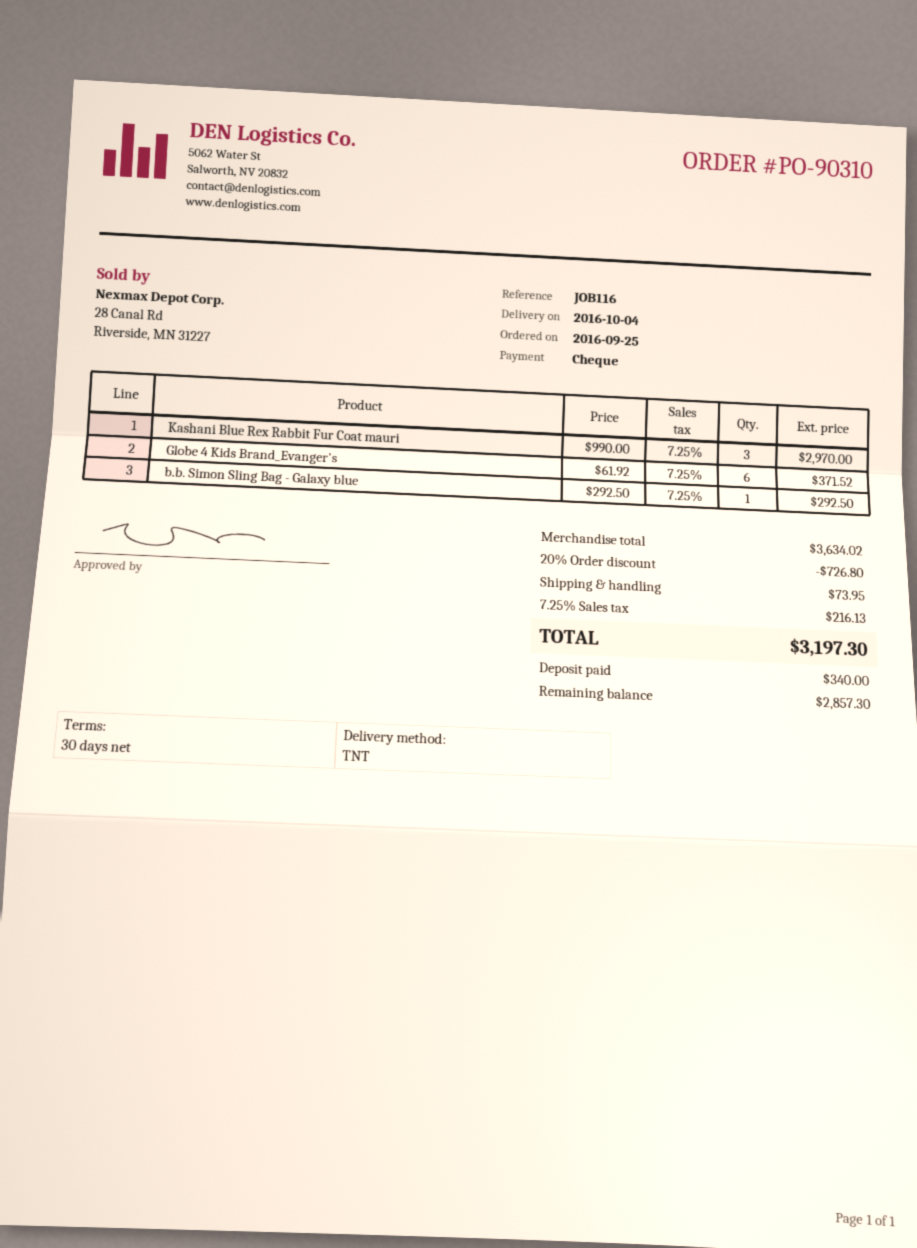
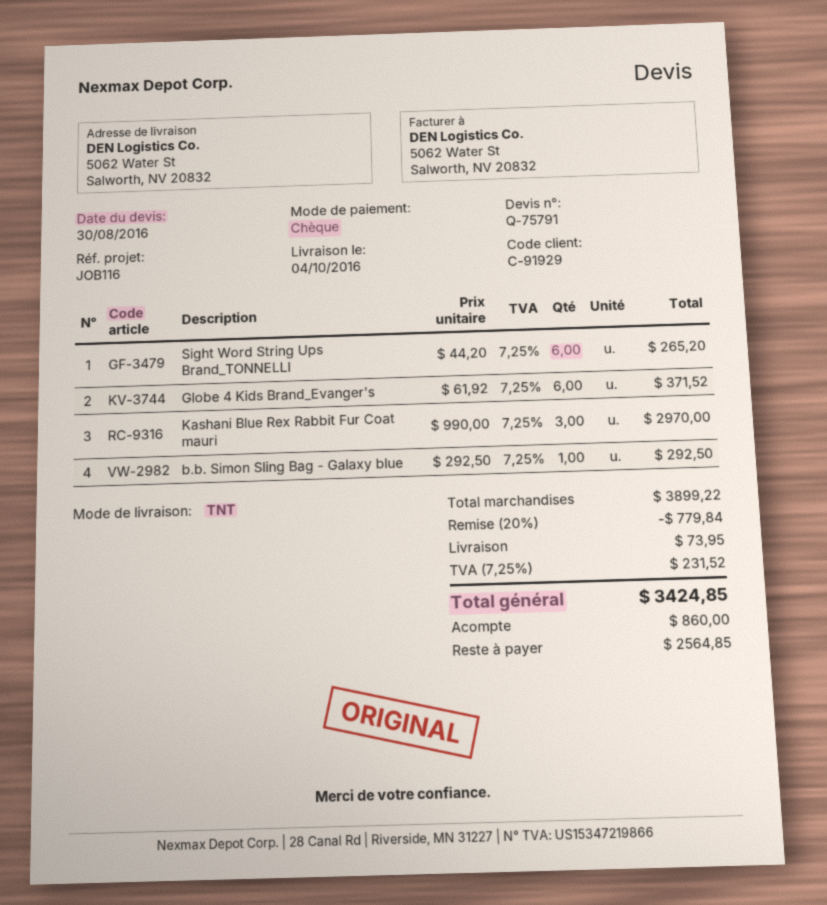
Sight Word String Ups Brand_TONNELLI: none -> 6 x 44.20 = 265.20
subtotal: 3634.02 -> 3899.22
discount: 20% = 726.80 -> 20% = 779.84
tax: 7.25% = 216.13 -> 7.25% = 231.52
total: 3197.30 -> 3424.85
deposit: 340.00 -> 860.00
balance: 2857.30 -> 2564.85

